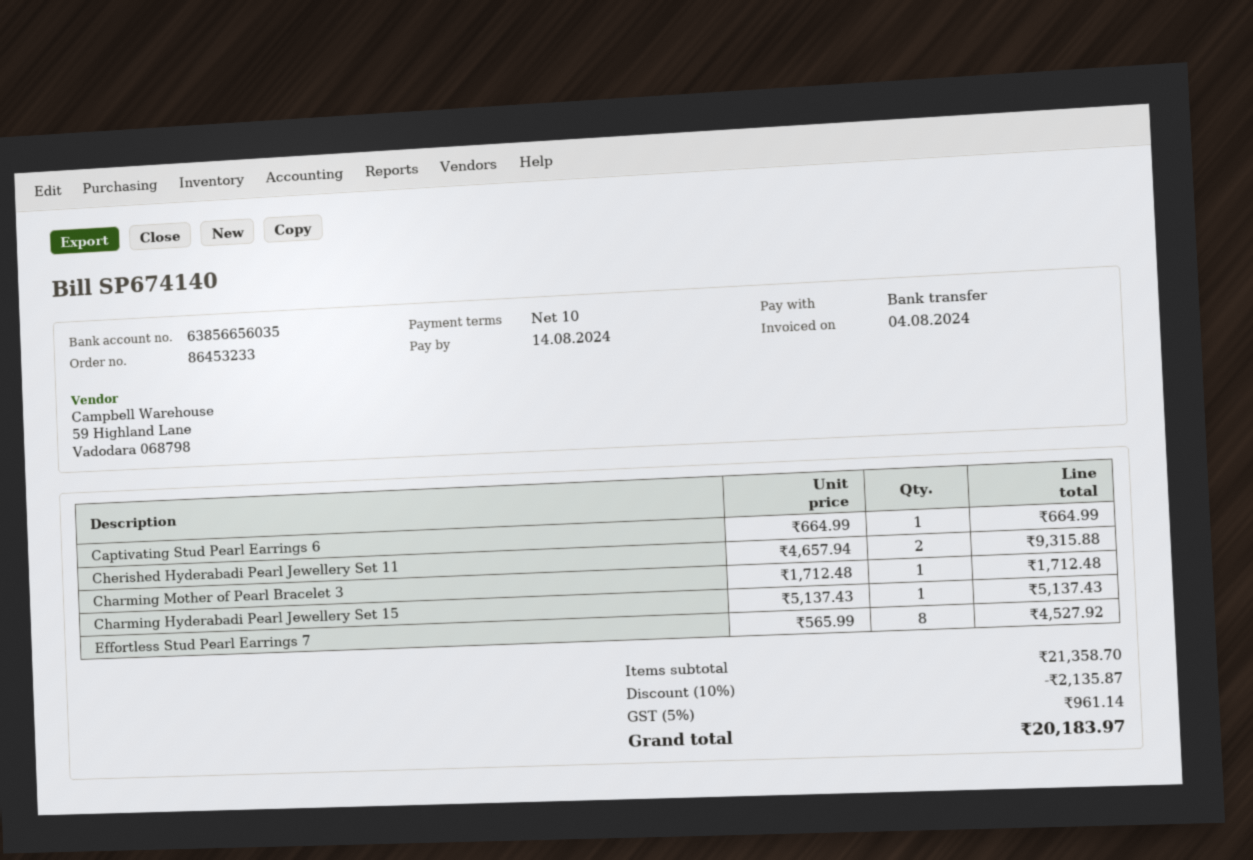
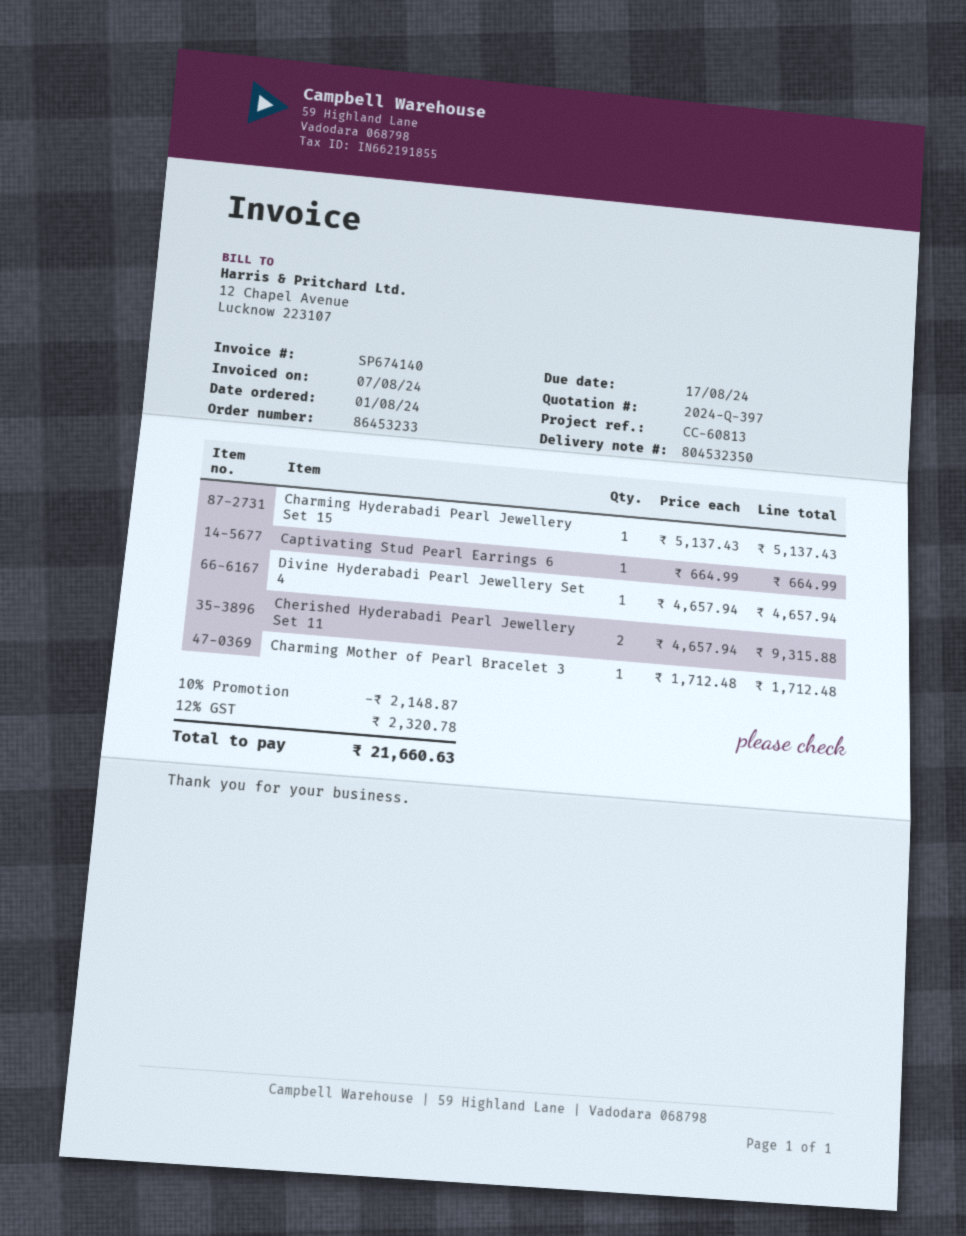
invoice date: 2024-08-04 -> 2024-08-07
due date: 2024-08-14 -> 2024-08-17
Effortless Stud Pearl Earrings 7: 8 x 565.99 = 4527.92 -> none
Divine Hyderabadi Pearl Jewellery Set 4: none -> 1 x 4657.94 = 4657.94
discount: 10% = 2135.87 -> 10% = 2148.87
tax: 5% = 961.14 -> 12% = 2320.78
total: 20183.97 -> 21660.63

